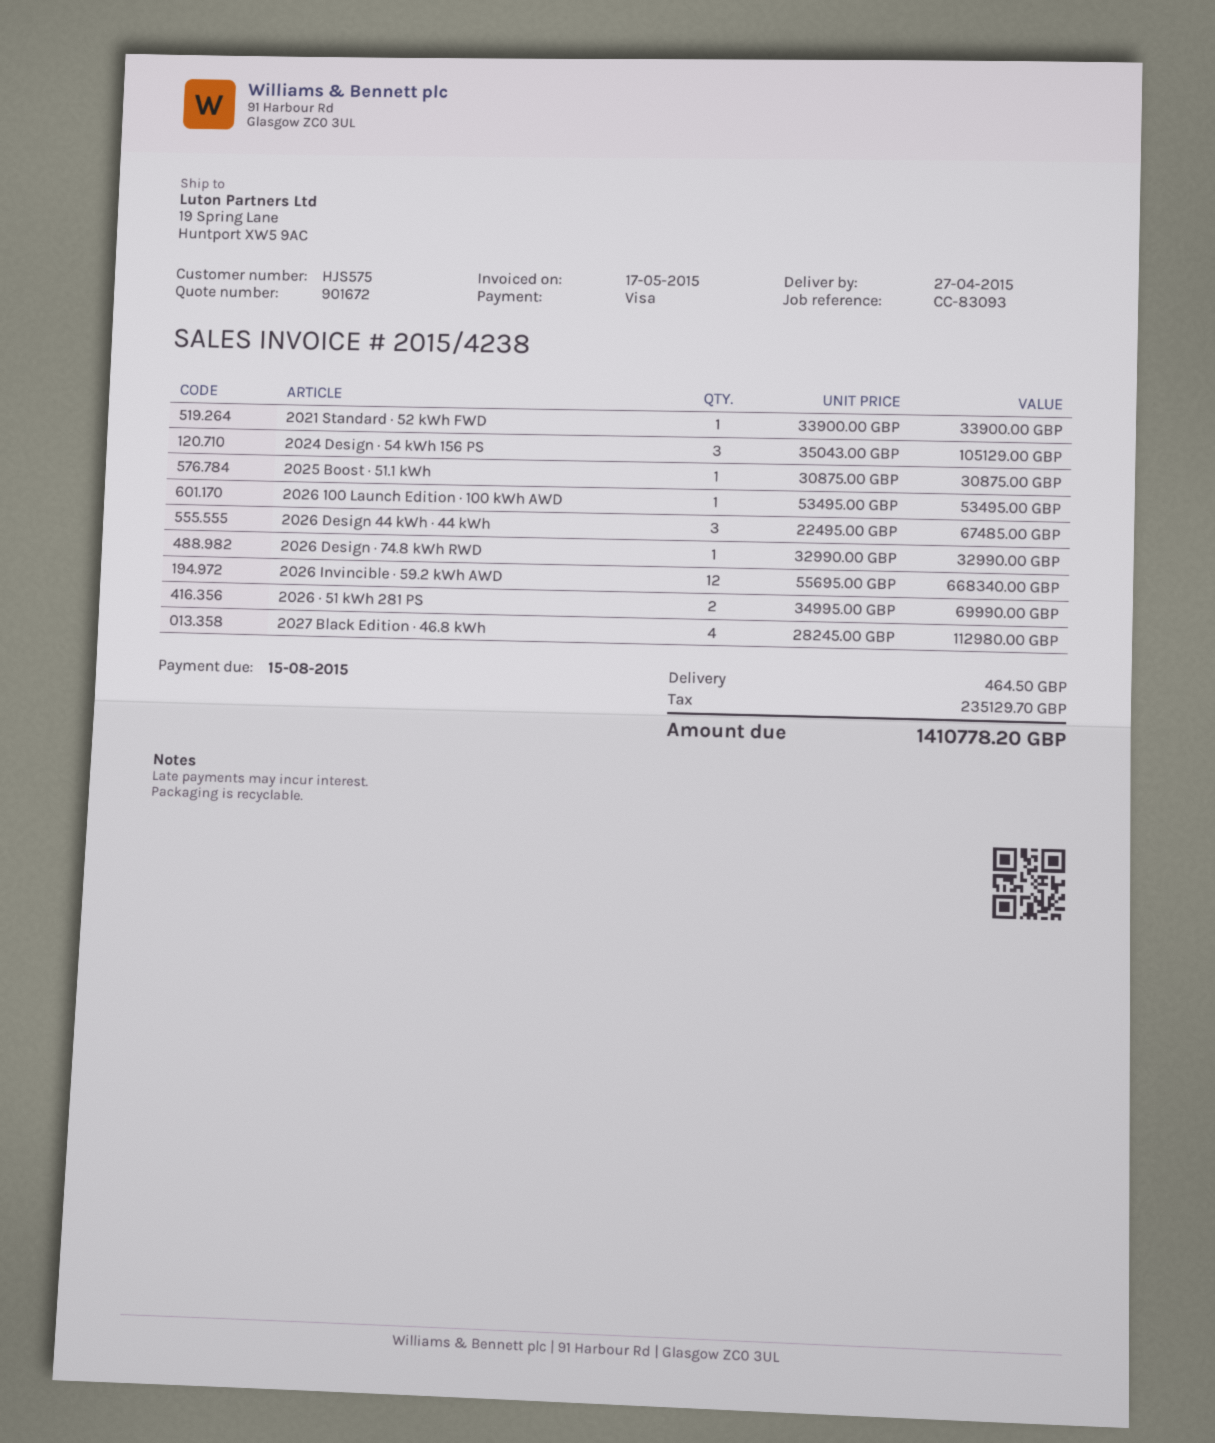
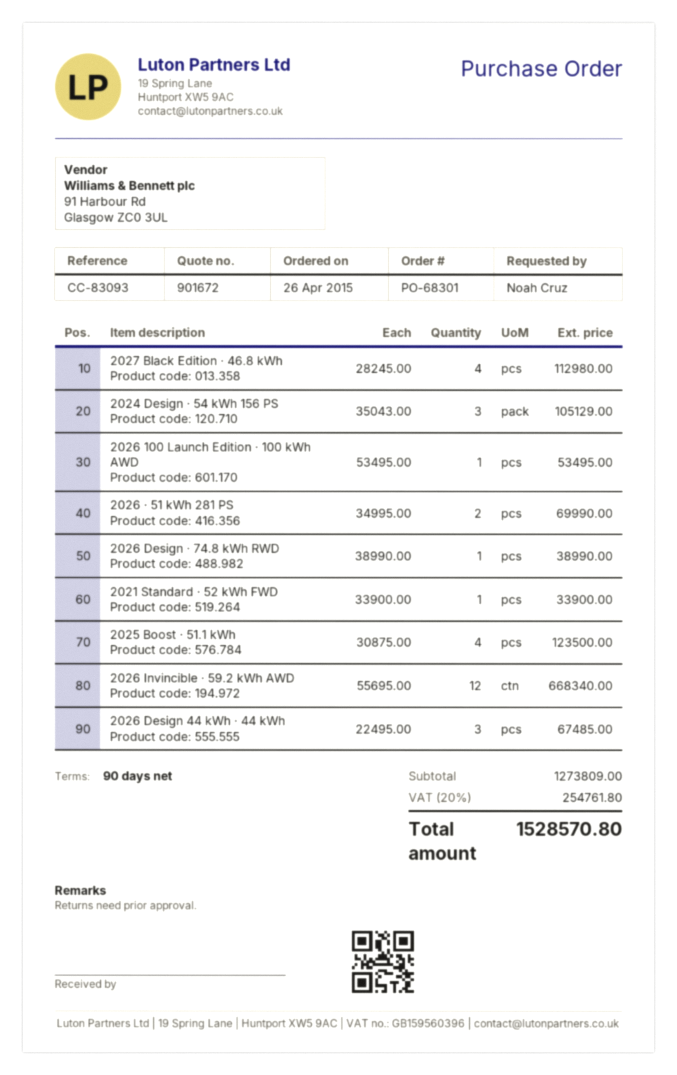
2025 Boost · 51.1 kWh: 1 x 30875.00 = 30875.00 -> 4 x 30875.00 = 123500.00
2026 Design · 74.8 kWh RWD: 1 x 32990.00 = 32990.00 -> 1 x 38990.00 = 38990.00
shipping: 464.50 -> none
tax: 235129.70 -> 254761.80
total: 1410778.20 -> 1528570.80

